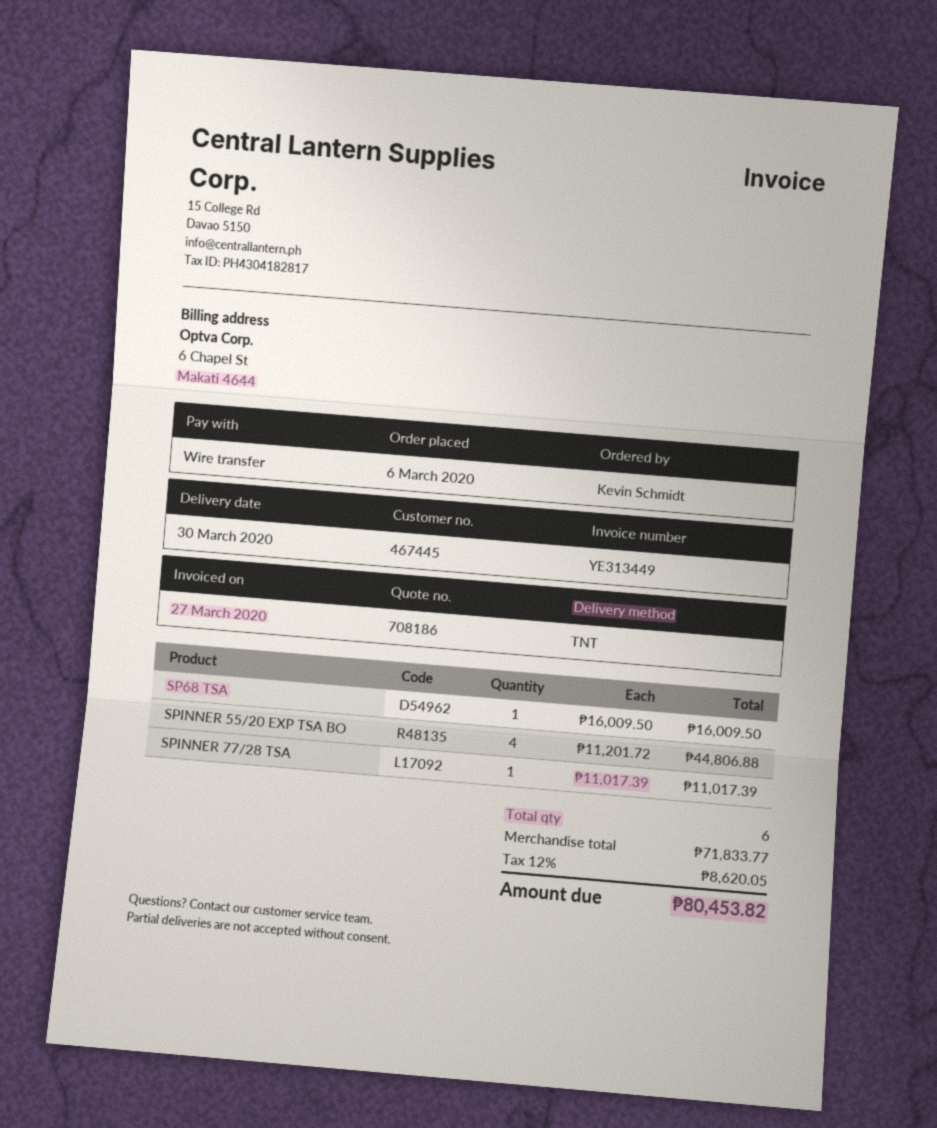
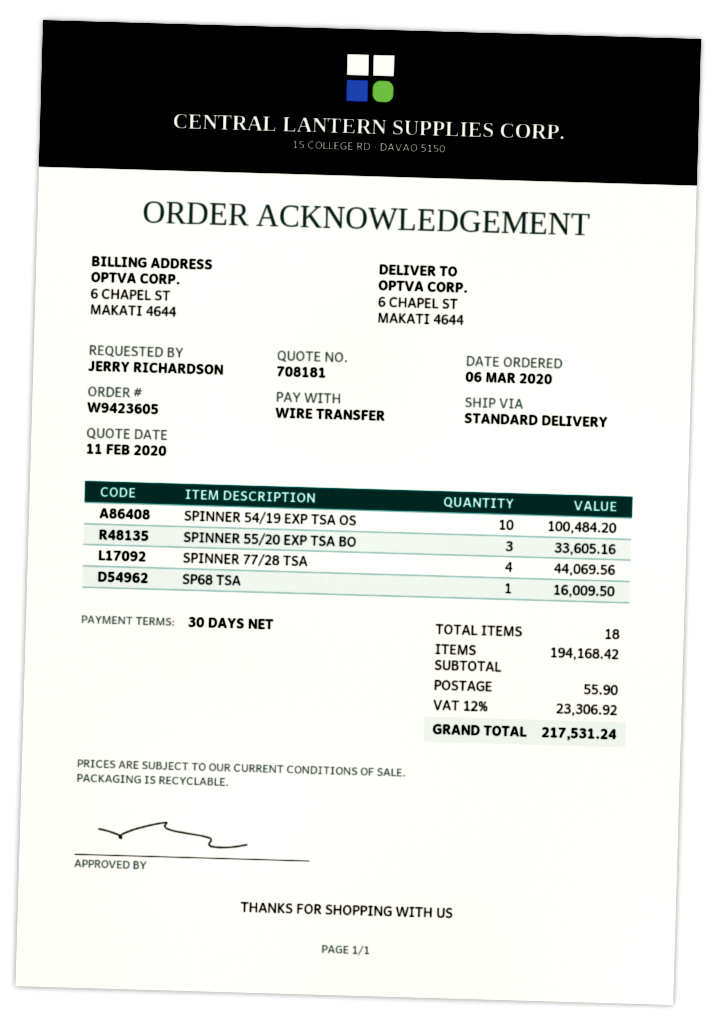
quote number: 708186 -> 708181
ordered by: Kevin Schmidt -> JERRY RICHARDSON
shipping method: TNT -> standard
SPINNER 55/20 EXP TSA BO: 4 for 44806.88 -> 3 for 33605.16
SPINNER 77/28 TSA: 1 for 11017.39 -> 4 for 44069.56
SPINNER 54/19 EXP TSA OS: none -> 10 for 100484.20
total quantity: 6 -> 18
subtotal: 71833.77 -> 194168.42
shipping: none -> 55.90
tax: 12% = 8620.05 -> 12% = 23306.92
total: 80453.82 -> 217531.24

